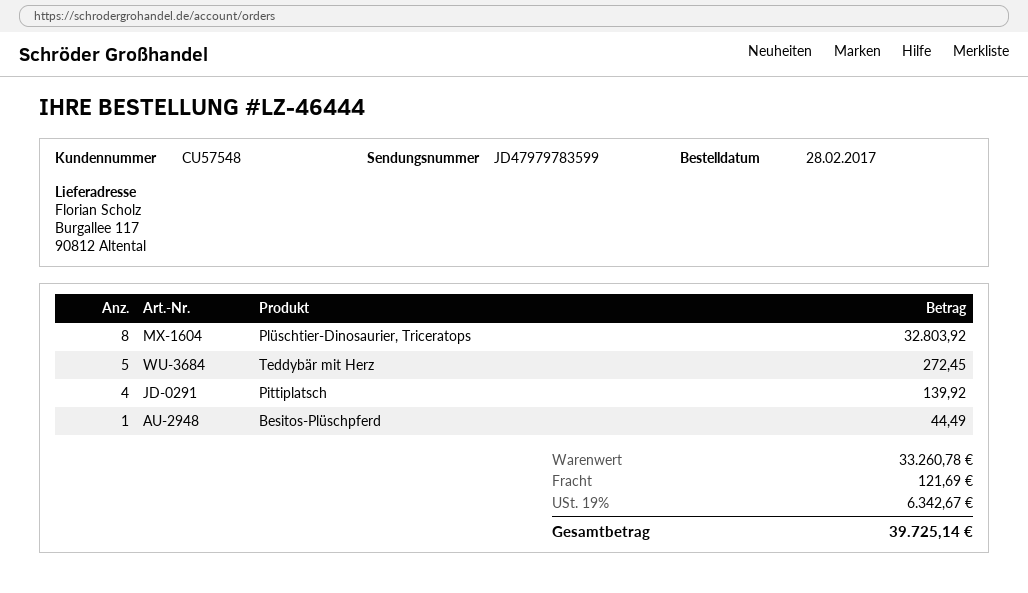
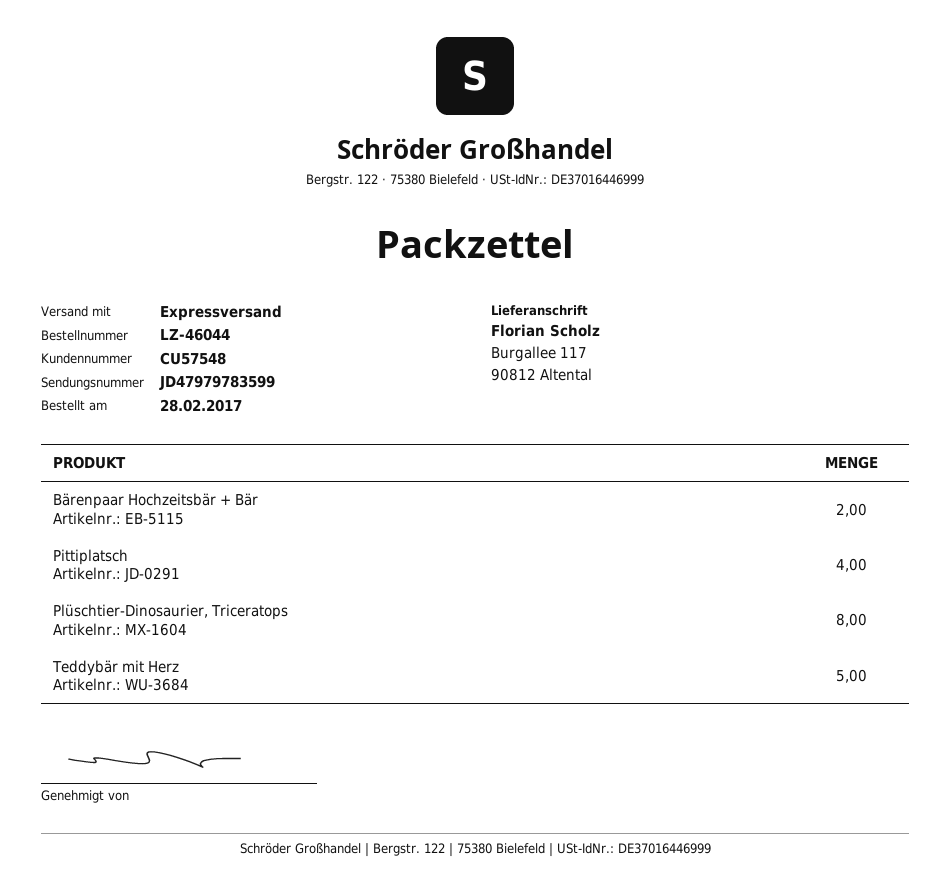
order number: LZ-46444 -> LZ-46044
Besitos-Plüschpferd: 1 -> none
Bärenpaar Hochzeitsbär + Bär: none -> 2

